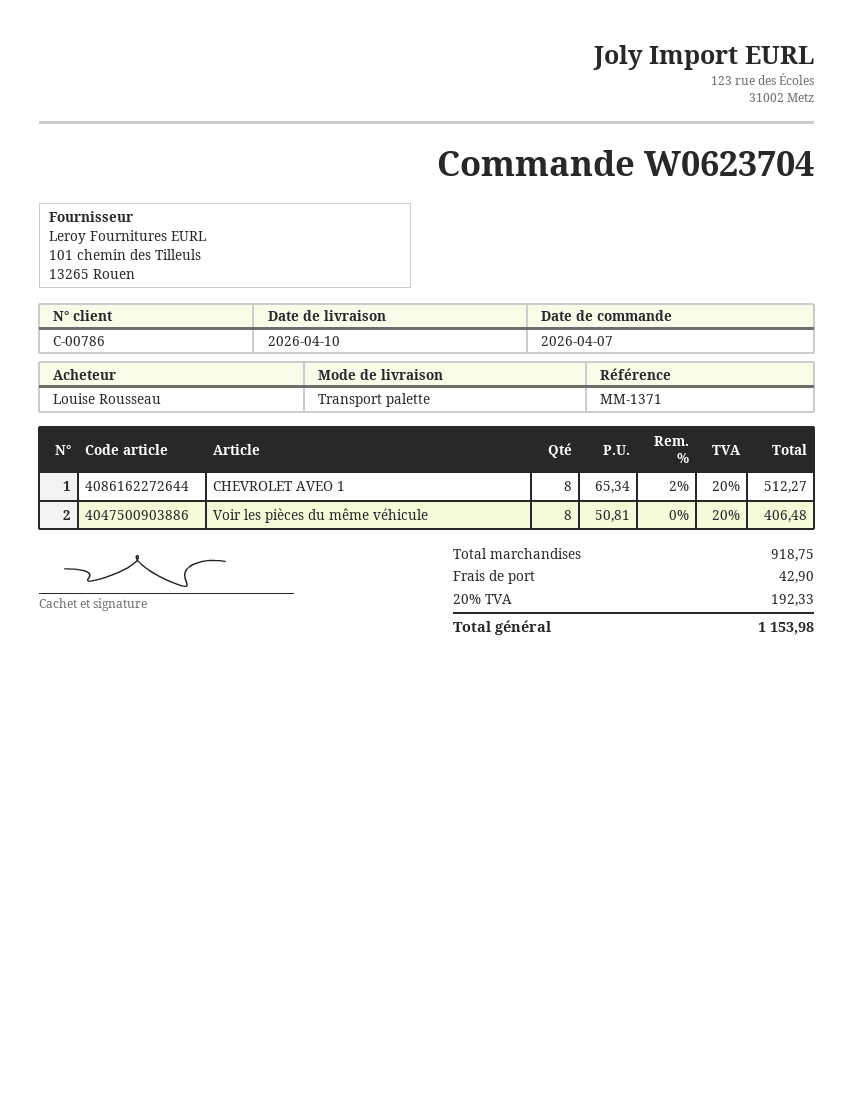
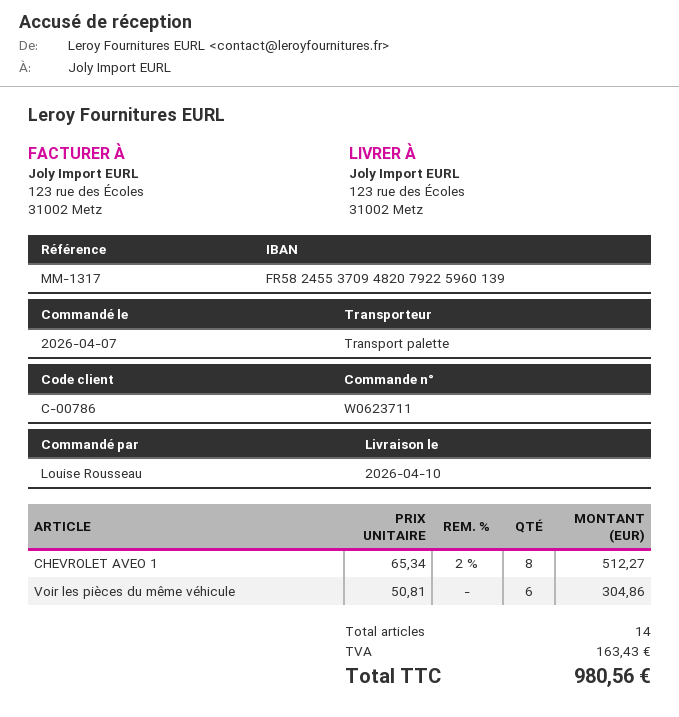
order number: W0623704 -> W0623711
reference: MM-1371 -> MM-1317
Voir les pièces du même véhicule: 8 x 50.81 = 406.48 -> 6 x 50.81 = 304.86
shipping: 42.90 -> none
tax: 192.33 -> 163.43
total: 1153.98 -> 980.56

